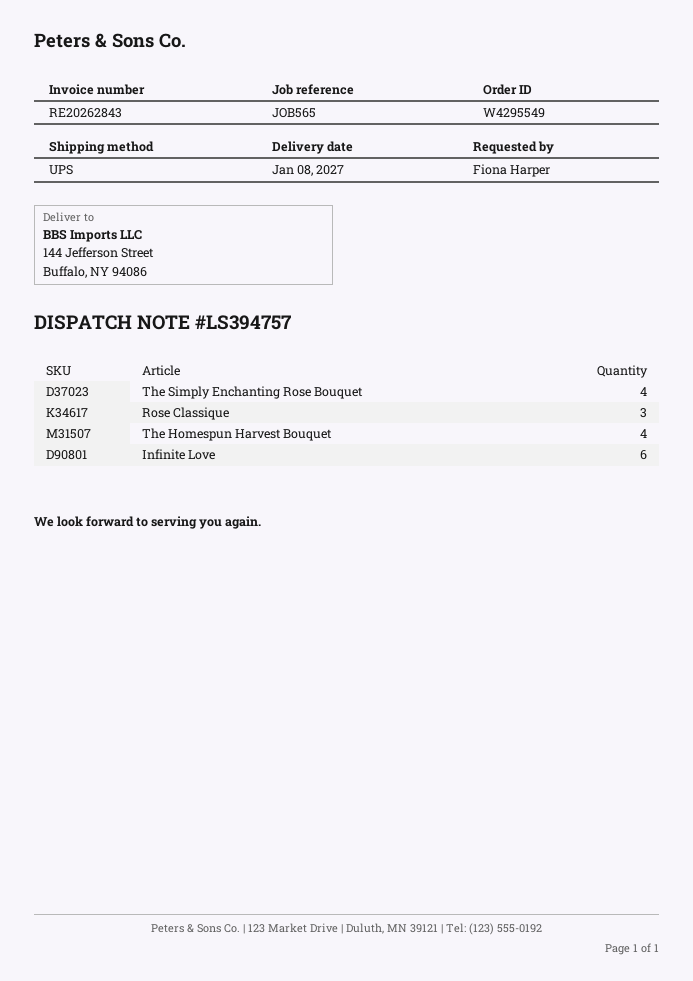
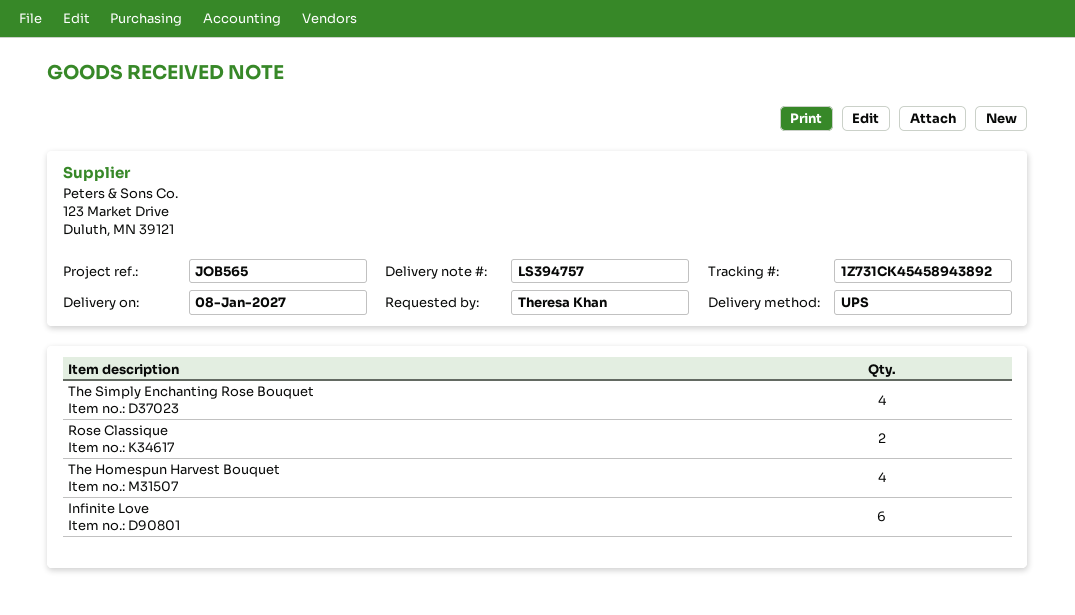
ordered by: Fiona Harper -> Theresa Khan
Rose Classique: 3 -> 2

